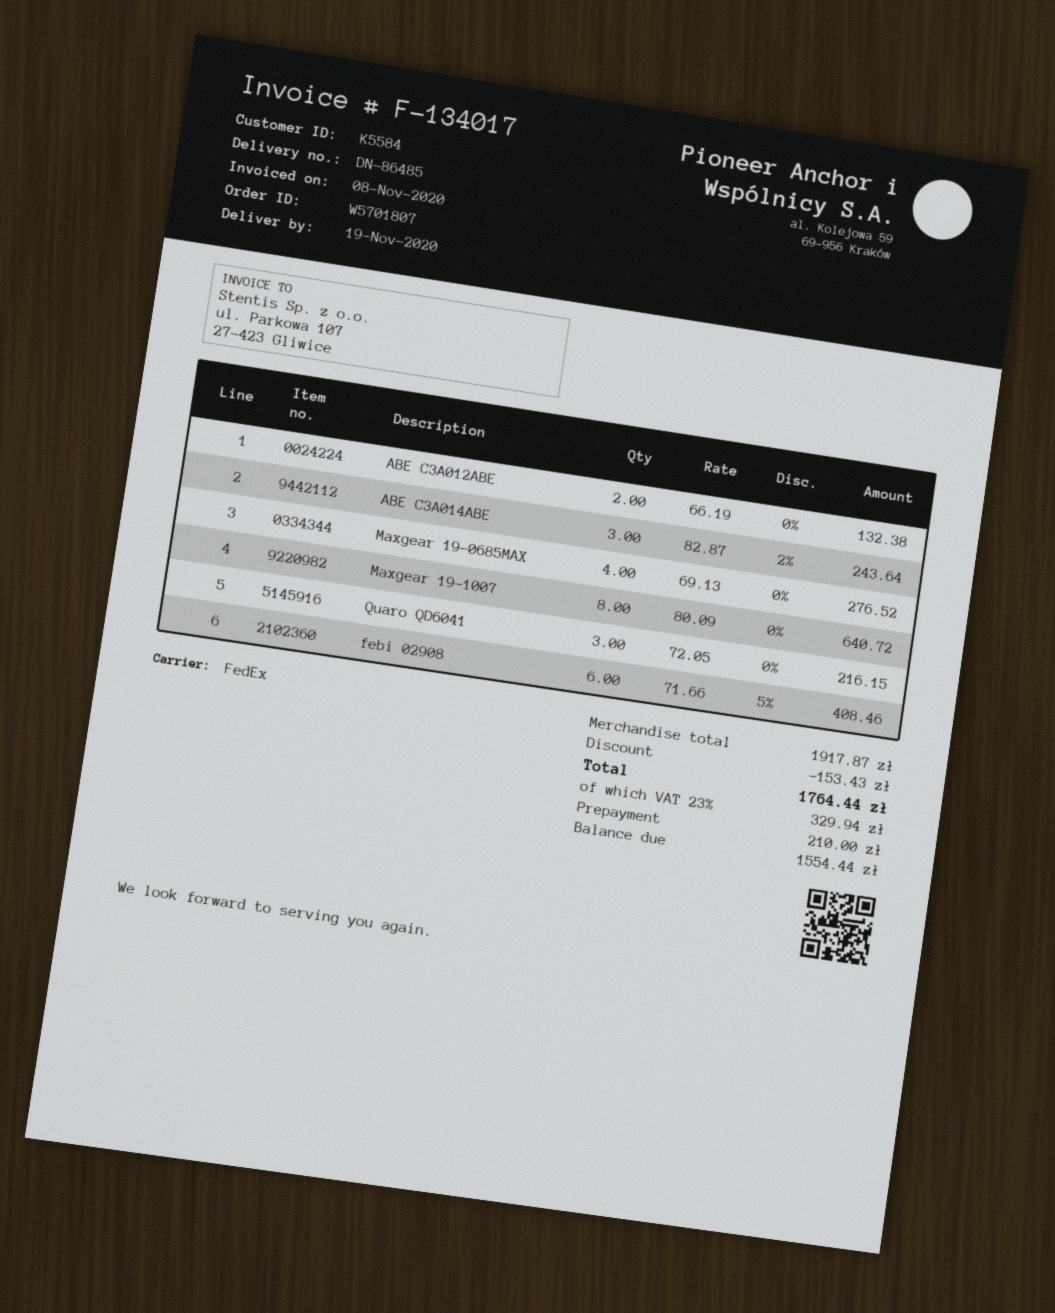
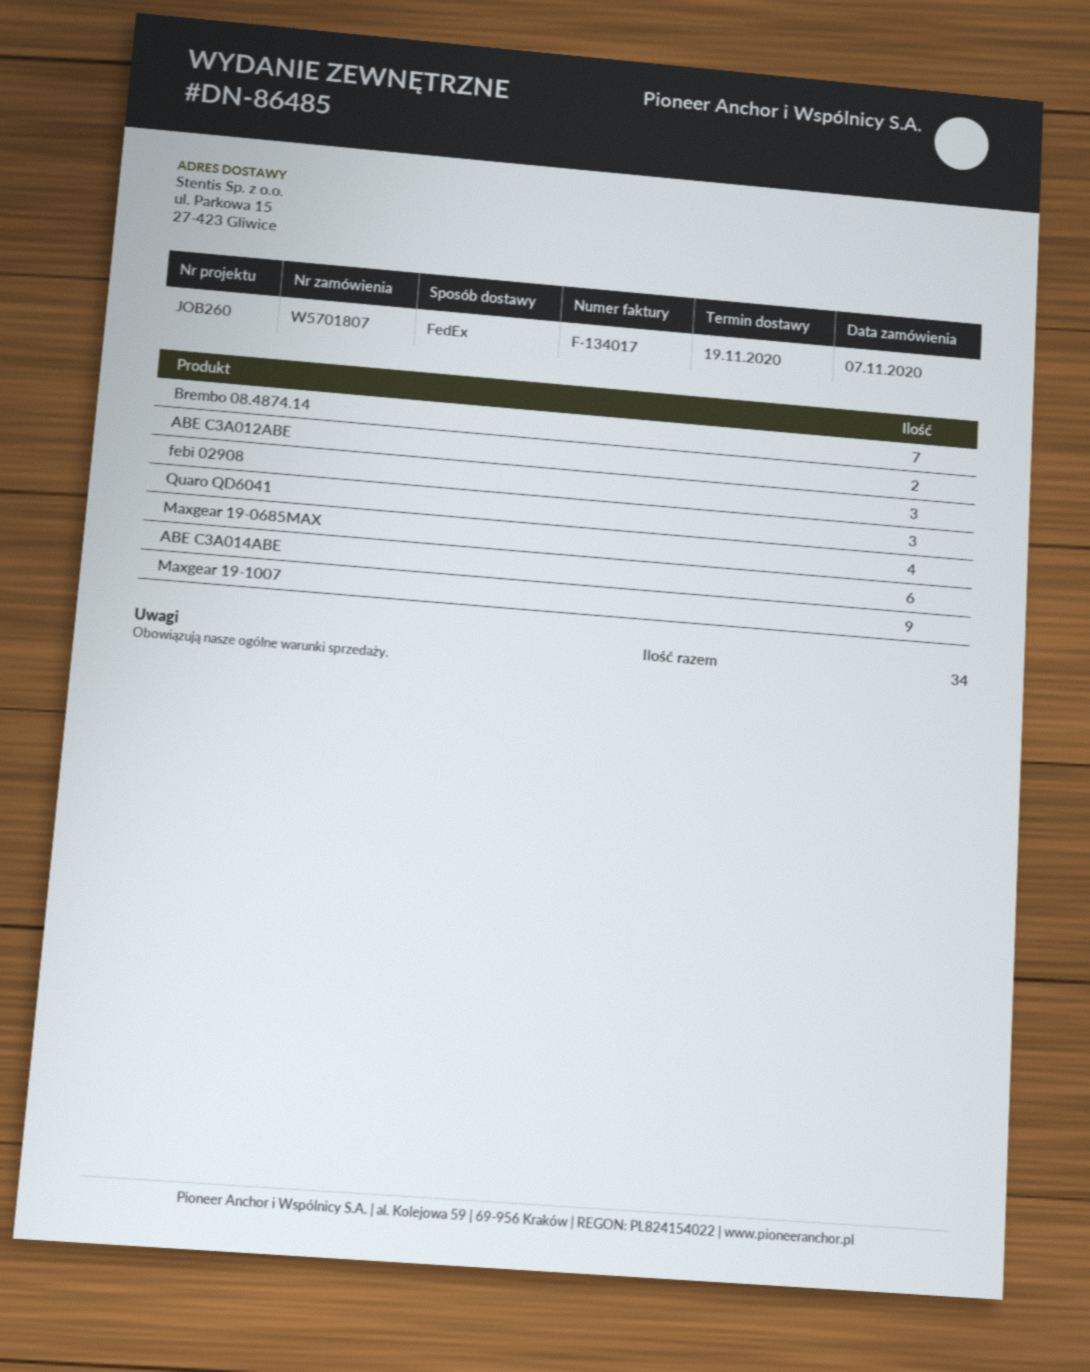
ABE C3A014ABE: 3 -> 6
Maxgear 19-1007: 8 -> 9
febi 02908: 6 -> 3
Brembo 08.4874.14: none -> 7

